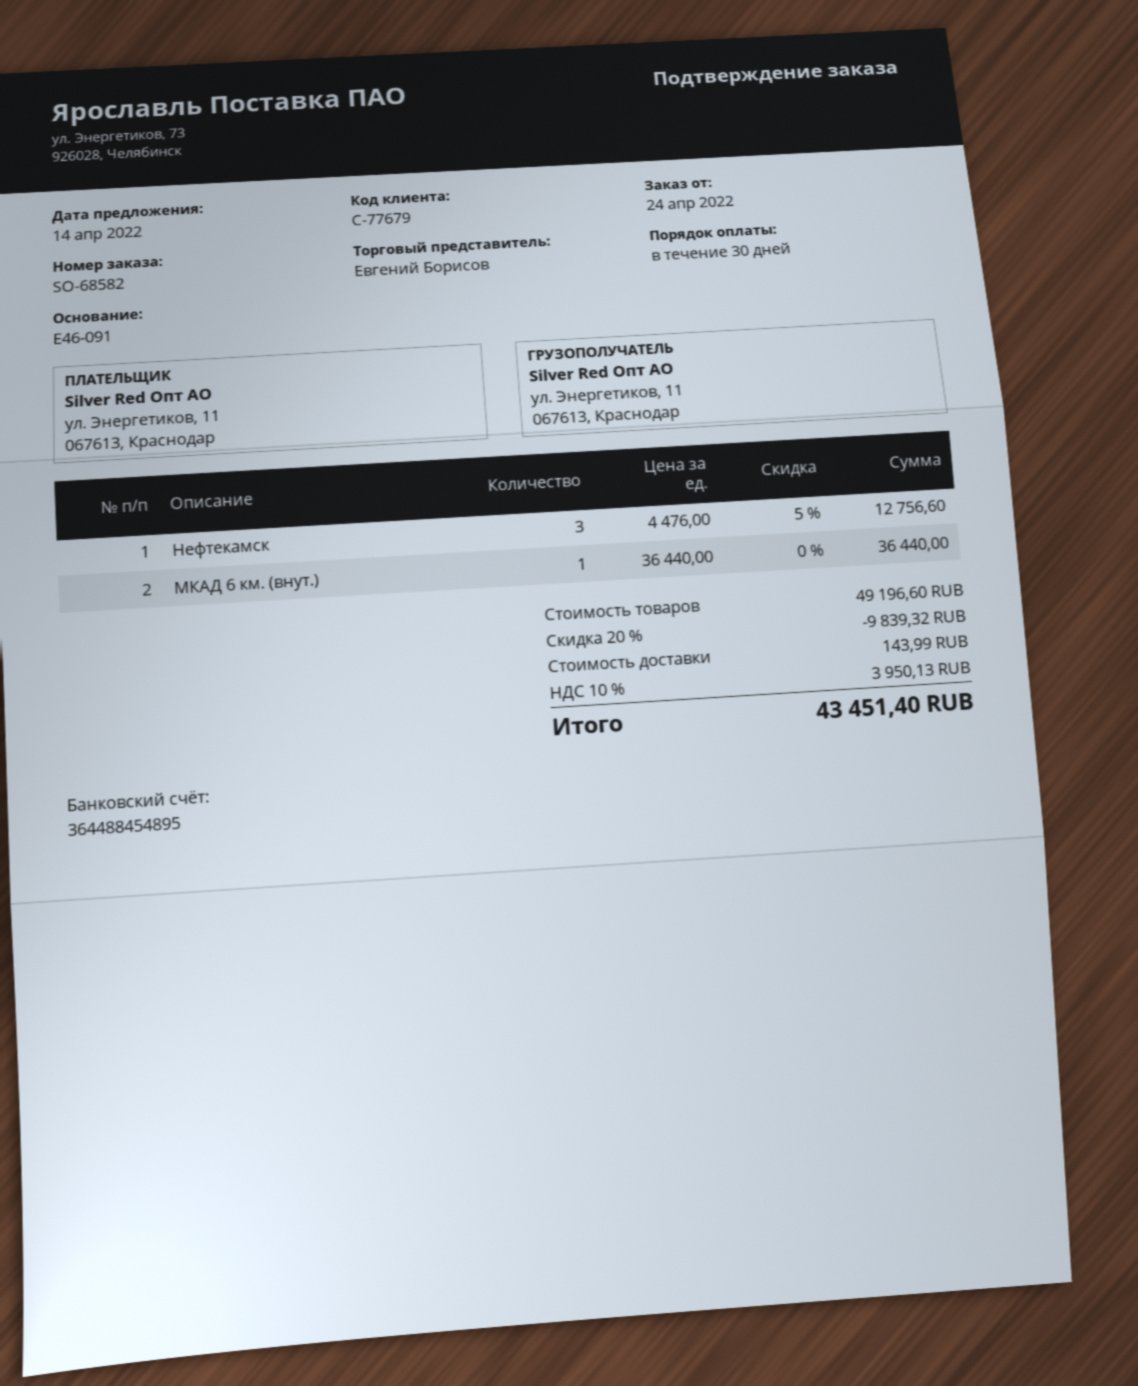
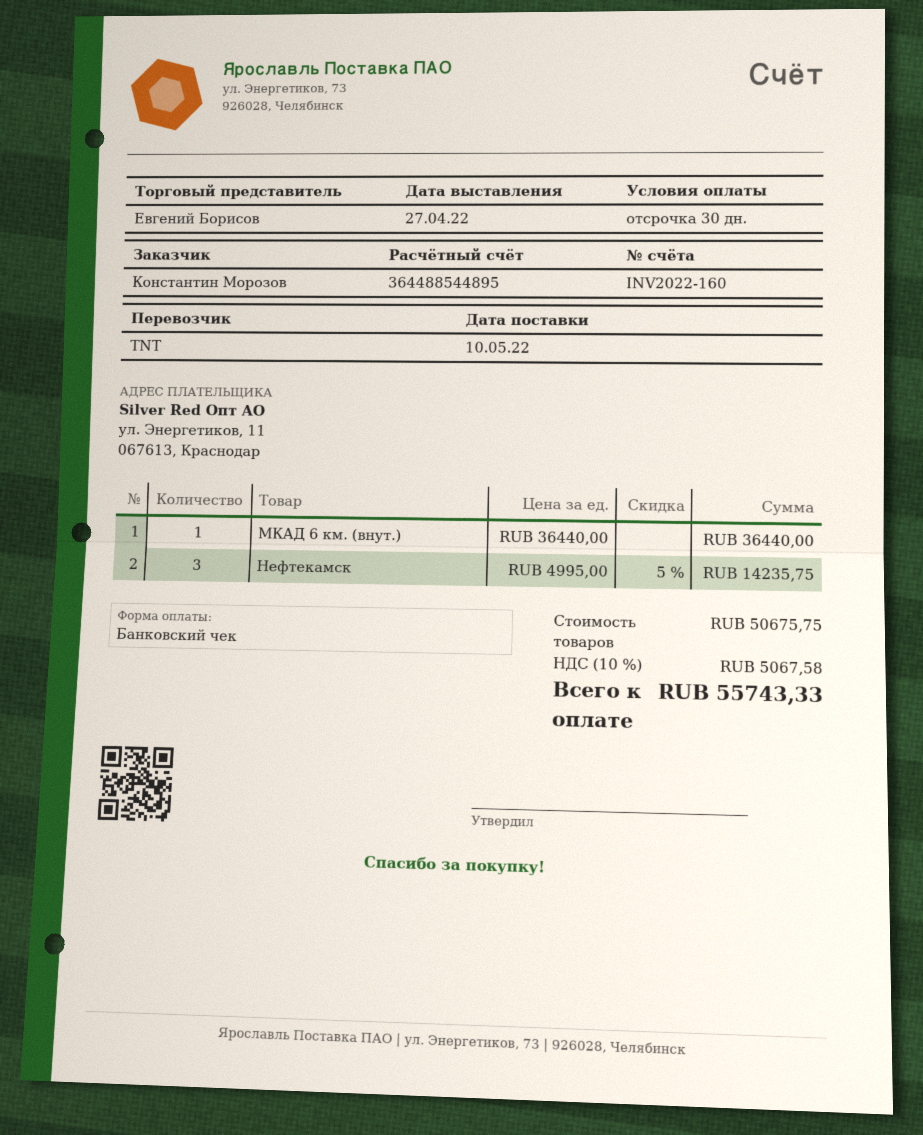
bank account: 364488454895 -> 364488544895
Нефтекамск: 3 x 4476.00 - 5% = 12756.60 -> 3 x 4995.00 - 5% = 14235.75
subtotal: 49196.60 -> 50675.75
discount: 20% = 9839.32 -> none
shipping: 143.99 -> none
tax: 10% = 3950.13 -> 10% = 5067.58
total: 43451.40 -> 55743.33

